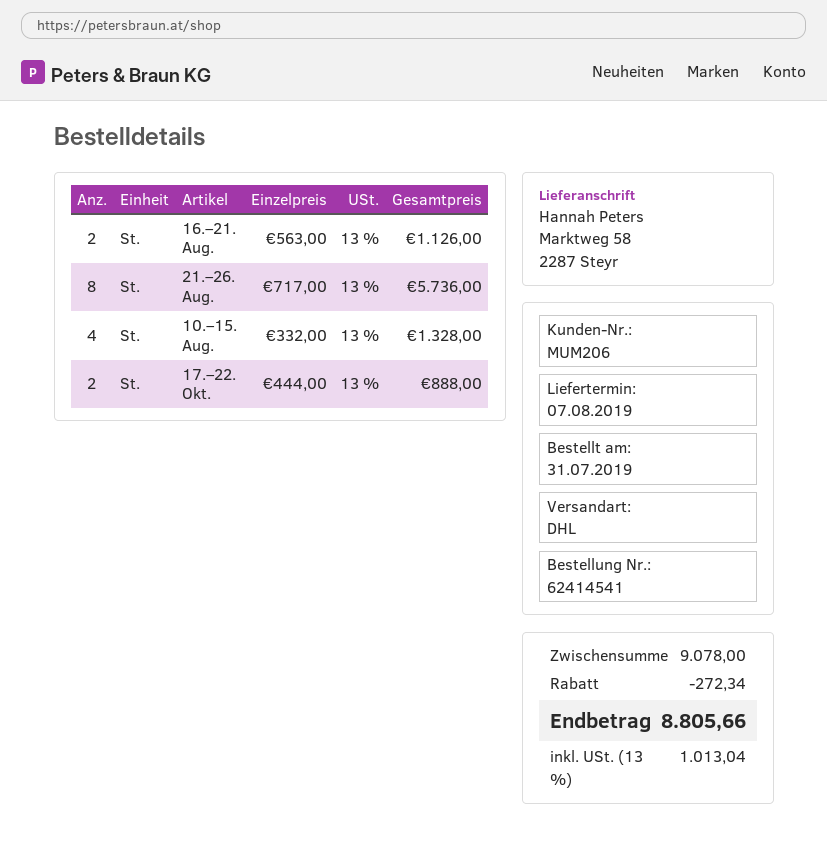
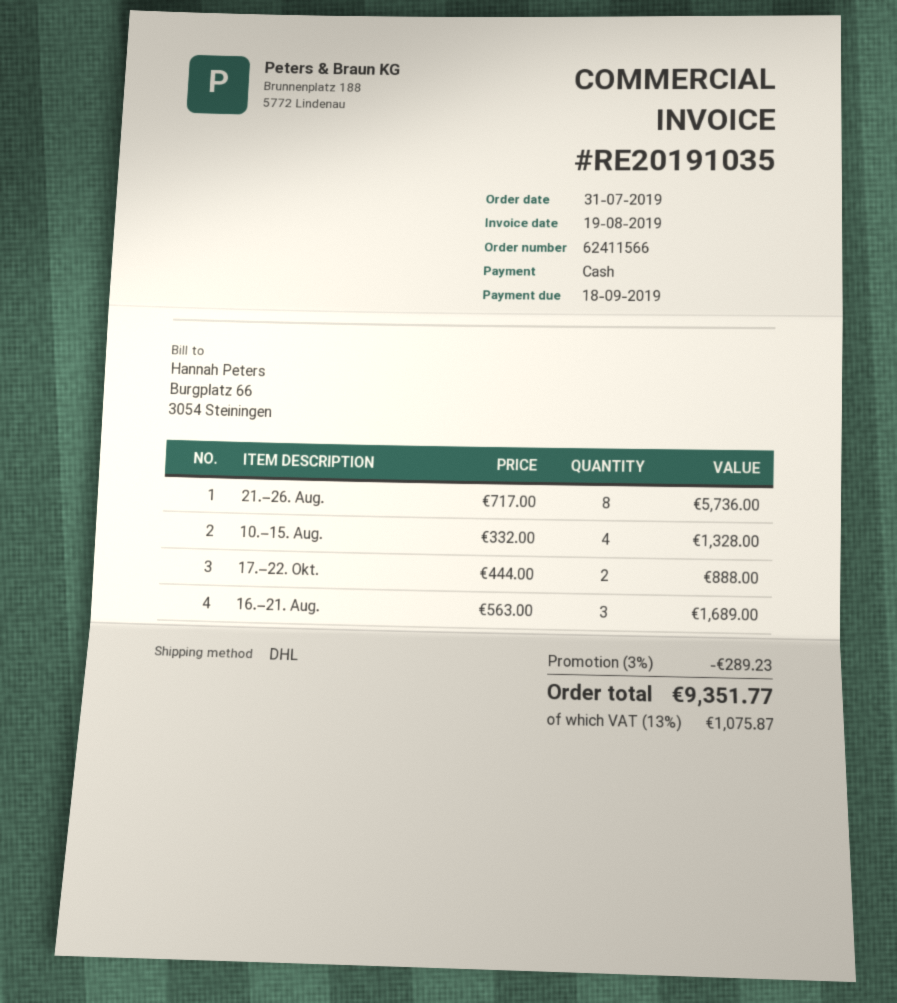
order number: 62414541 -> 62411566
16.–21. Aug.: 2 x 563.00 = 1126.00 -> 3 x 563.00 = 1689.00
discount: 272.34 -> 289.23
tax: 13% = 1013.04 -> 13% = 1075.87
total: 8805.66 -> 9351.77

